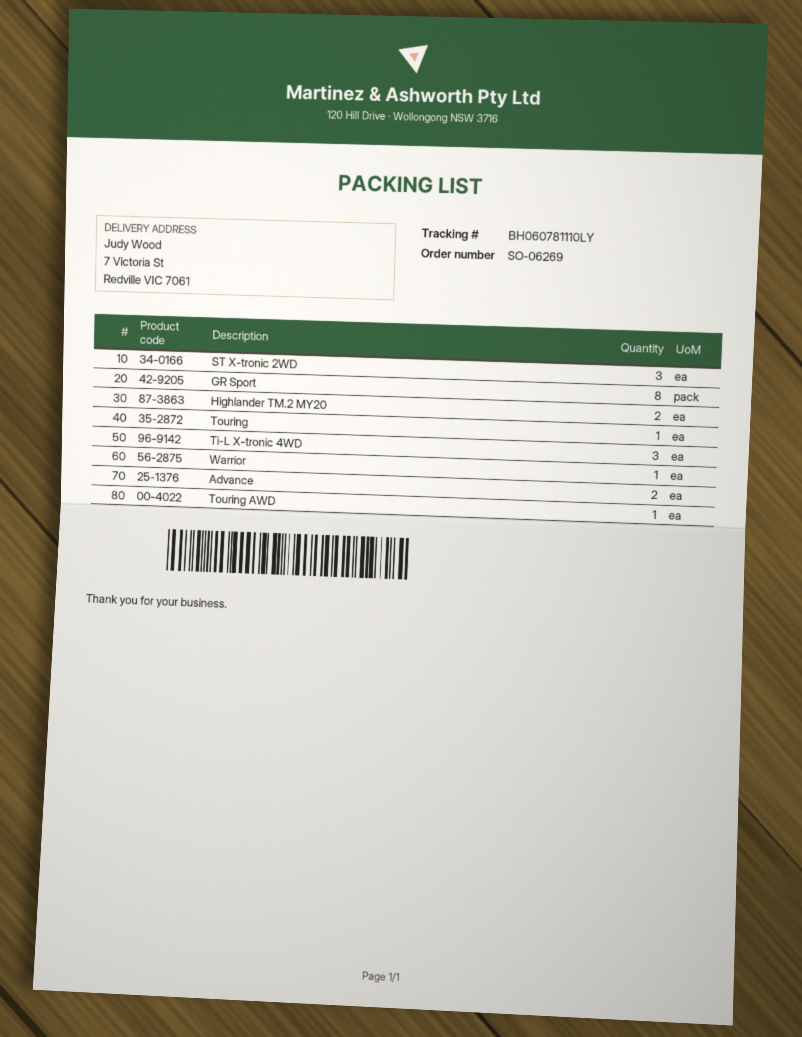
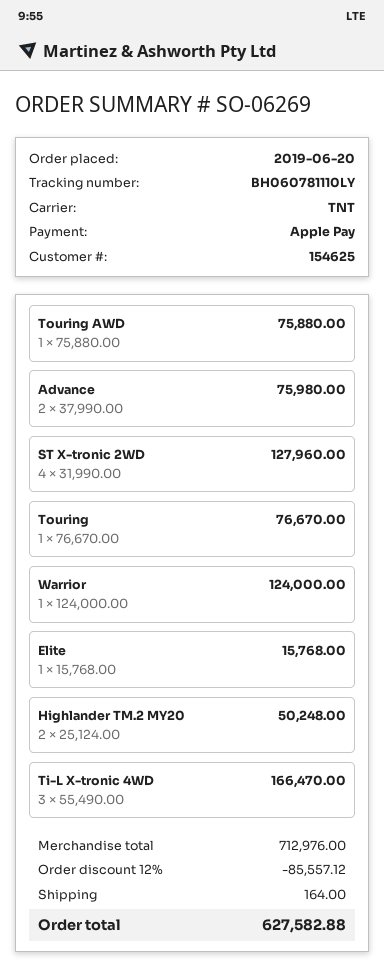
ST X-tronic 2WD: 3 -> 4
GR Sport: 8 -> none
Elite: none -> 1

